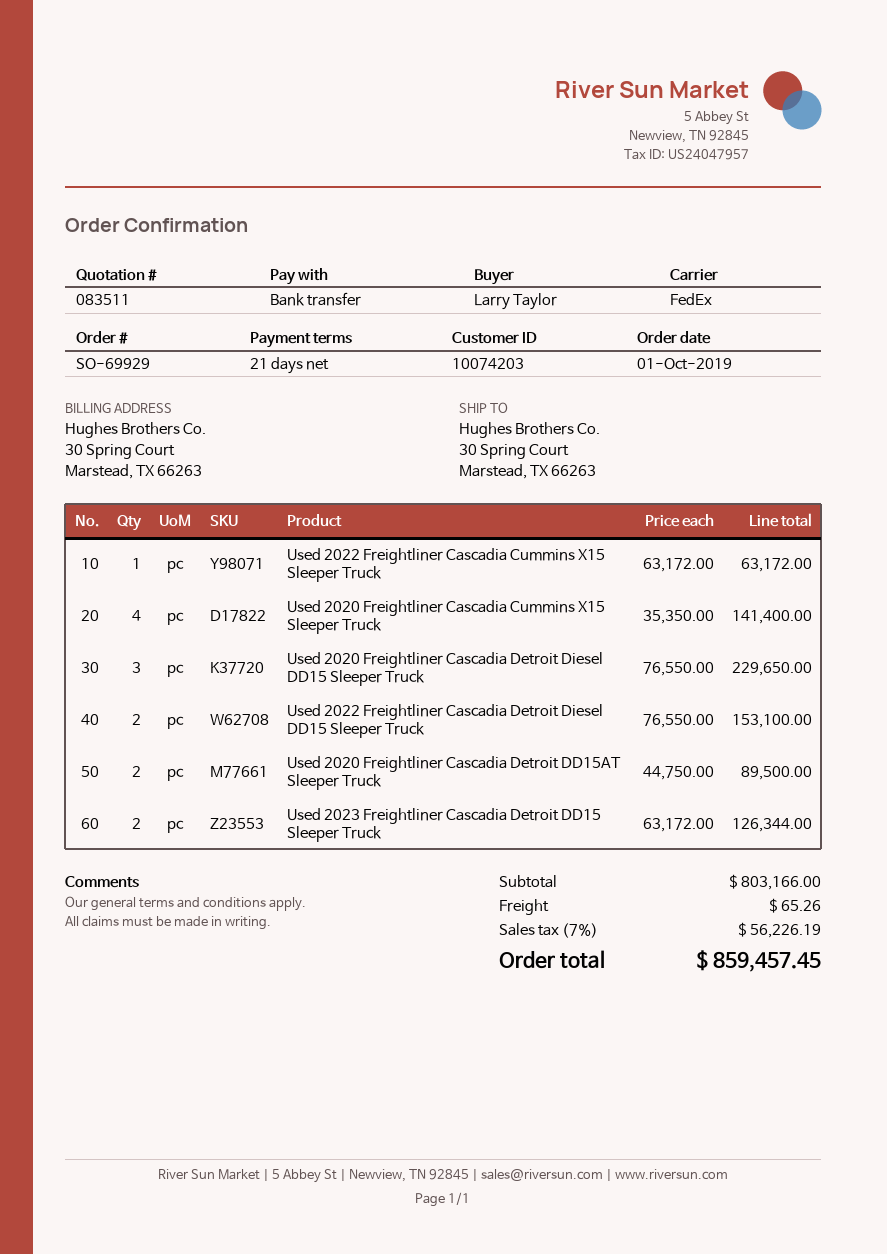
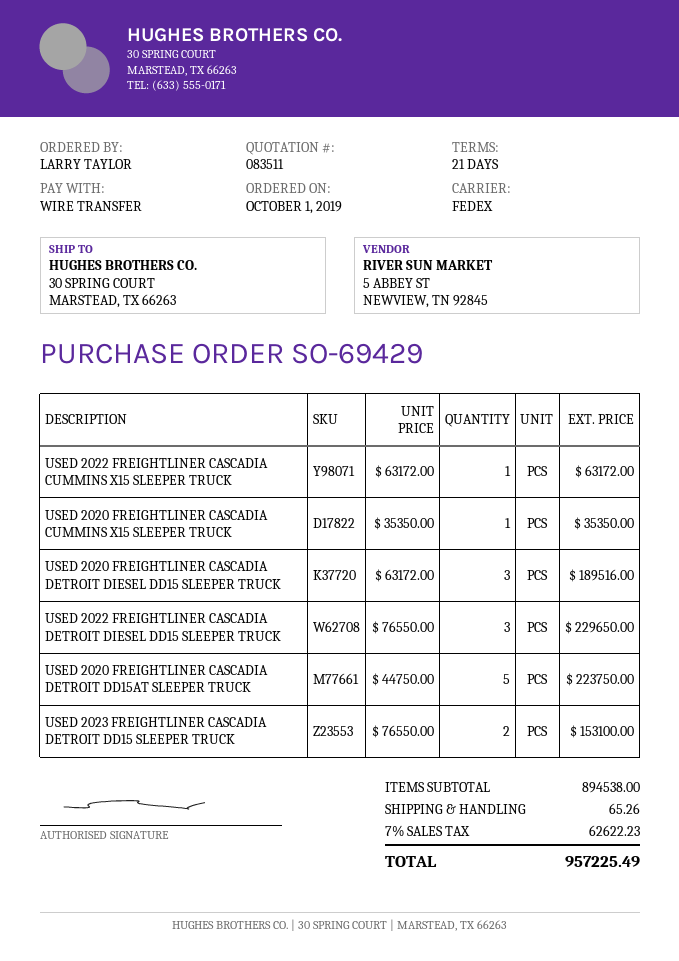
order number: SO-69929 -> SO-69429
Used 2020 Freightliner Cascadia Cummins X15 Sleeper Truck: 4 x 35350.00 = 141400.00 -> 1 x 35350.00 = 35350.00
Used 2020 Freightliner Cascadia Detroit Diesel DD15 Sleeper Truck: 3 x 76550.00 = 229650.00 -> 3 x 63172.00 = 189516.00
Used 2022 Freightliner Cascadia Detroit Diesel DD15 Sleeper Truck: 2 x 76550.00 = 153100.00 -> 3 x 76550.00 = 229650.00
Used 2020 Freightliner Cascadia Detroit DD15AT Sleeper Truck: 2 x 44750.00 = 89500.00 -> 5 x 44750.00 = 223750.00
Used 2023 Freightliner Cascadia Detroit DD15 Sleeper Truck: 2 x 63172.00 = 126344.00 -> 2 x 76550.00 = 153100.00
subtotal: 803166.00 -> 894538.00
tax: 7% = 56226.19 -> 7% = 62622.23
total: 859457.45 -> 957225.49

